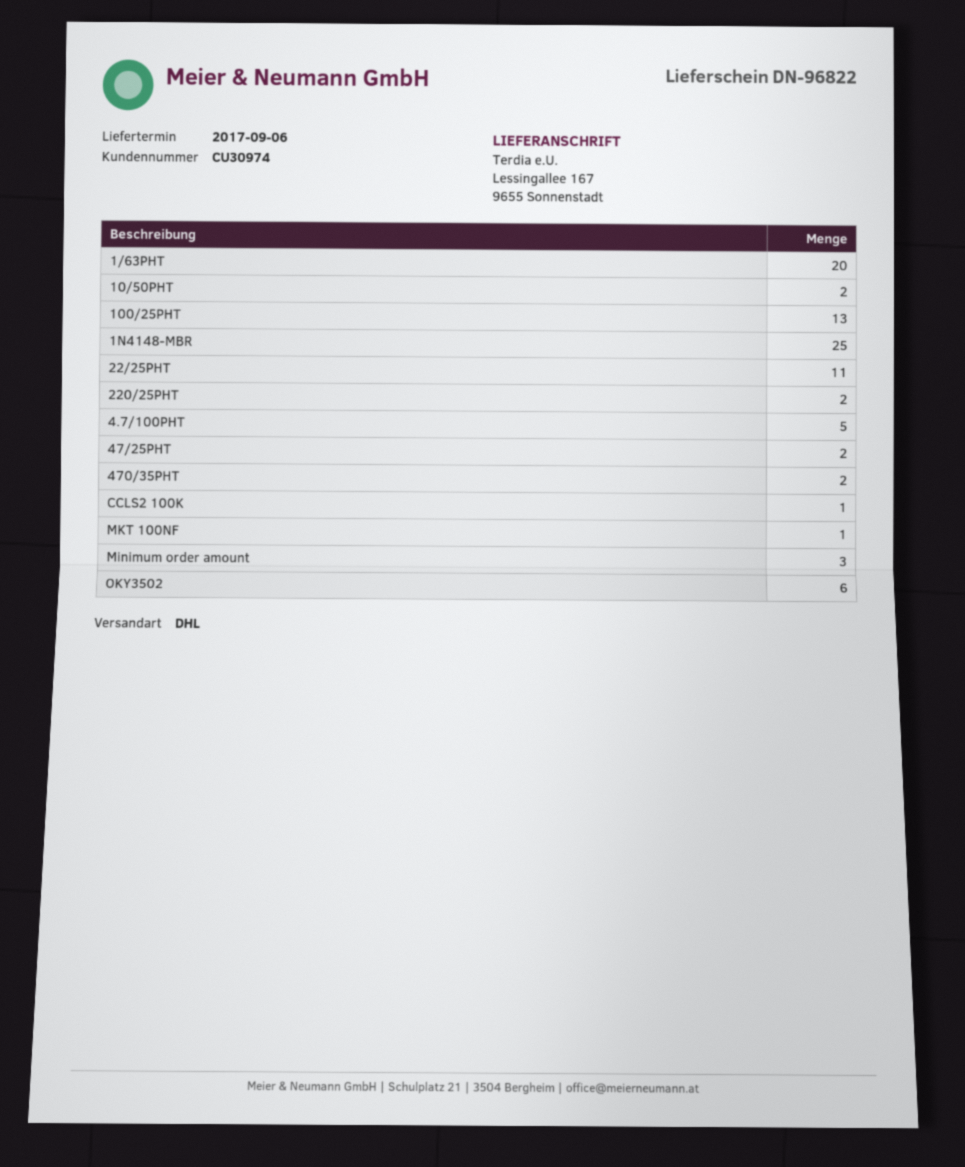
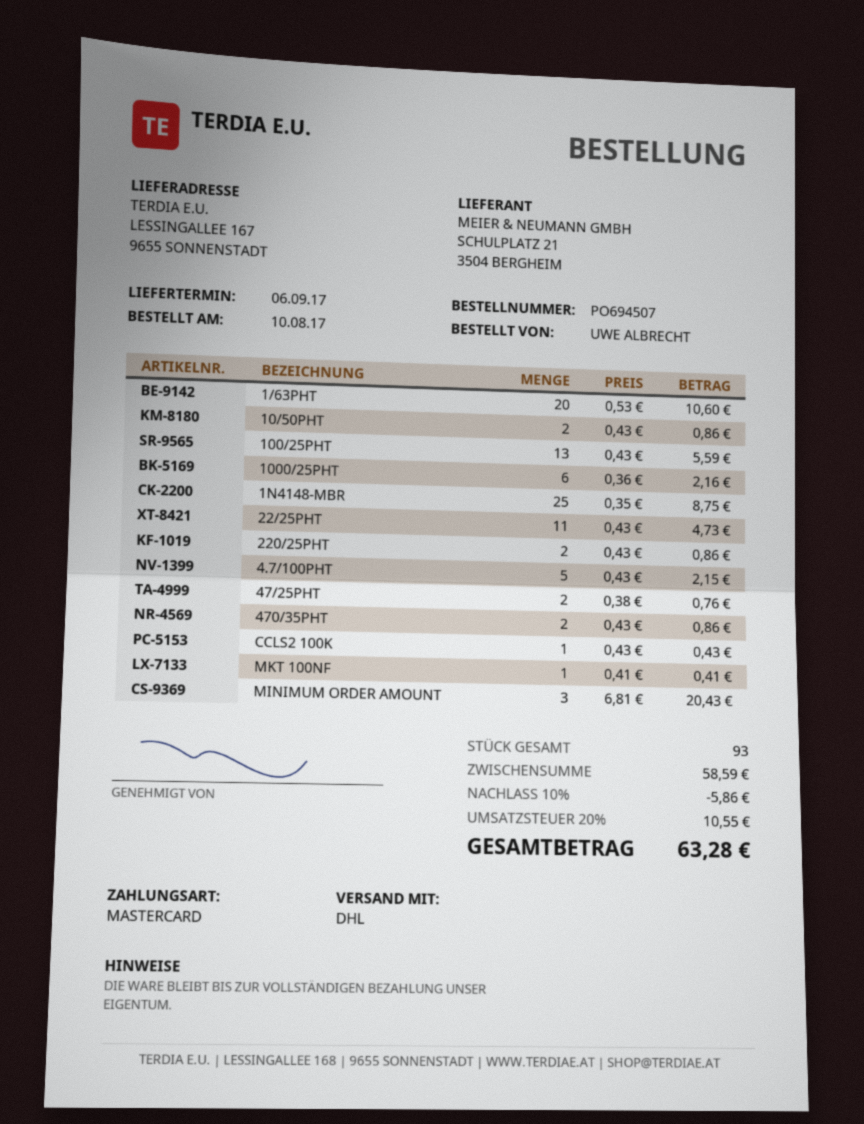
OKY3502: 6 -> none
1000/25PHT: none -> 6

